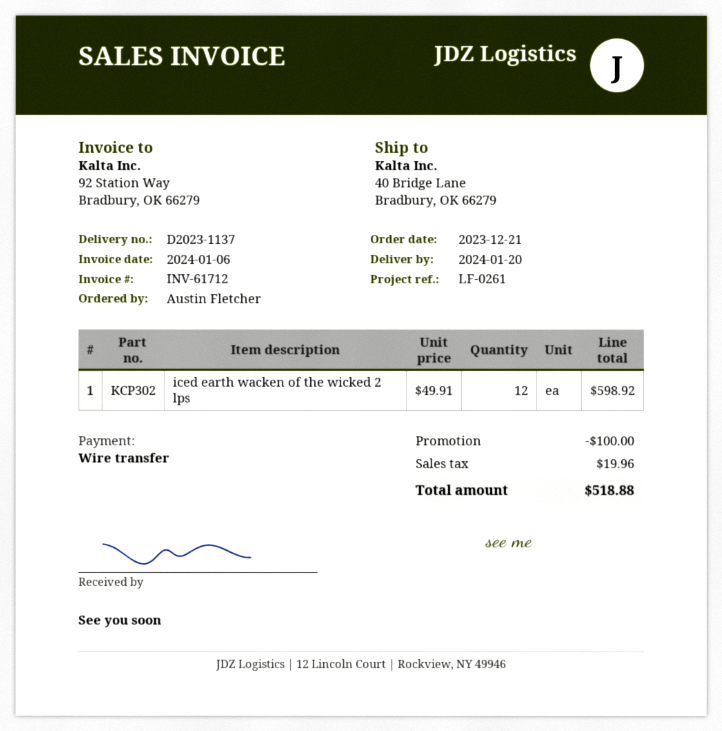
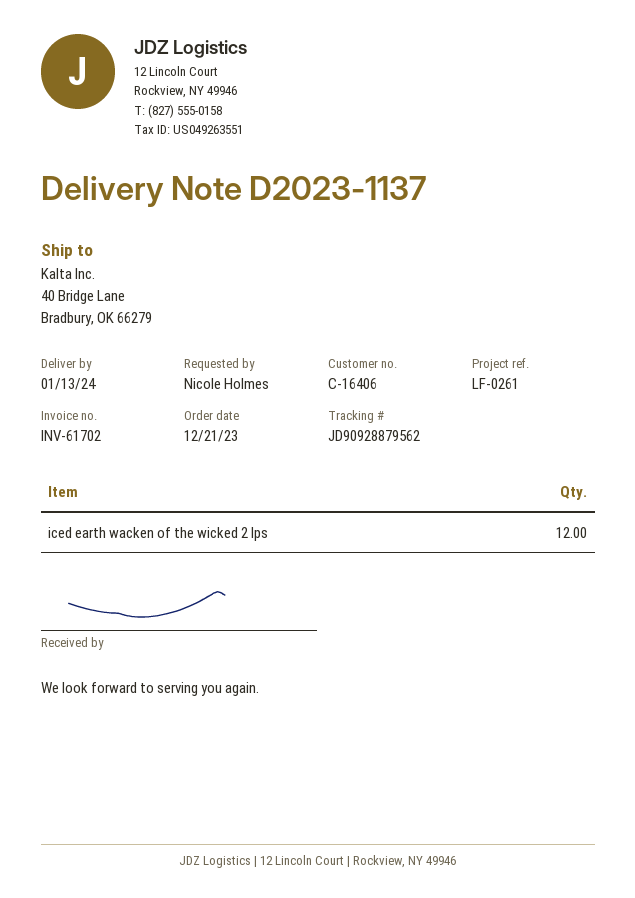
delivery date: 2024-01-20 -> 2024-01-13
invoice number: INV-61712 -> INV-61702
ordered by: Austin Fletcher -> Nicole Holmes

